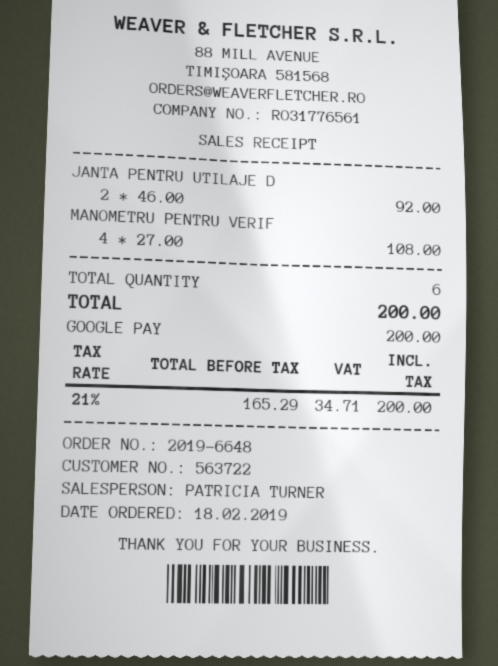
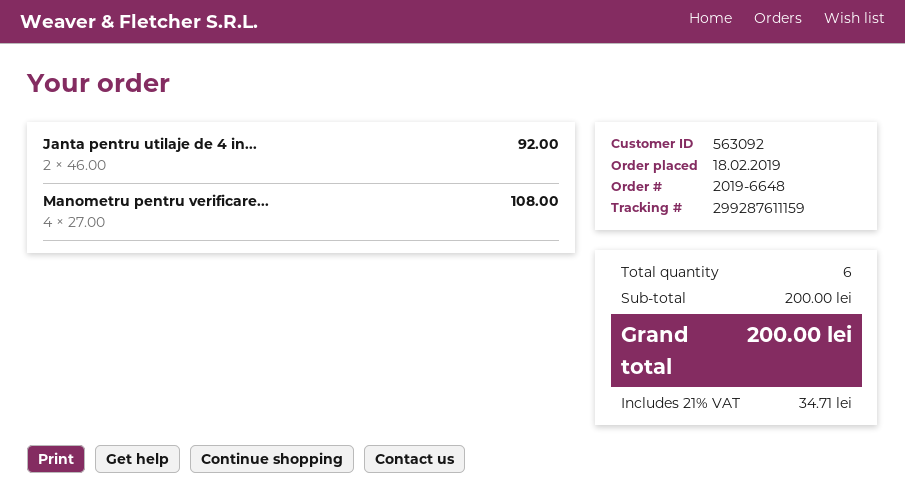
customer number: 563722 -> 563092

